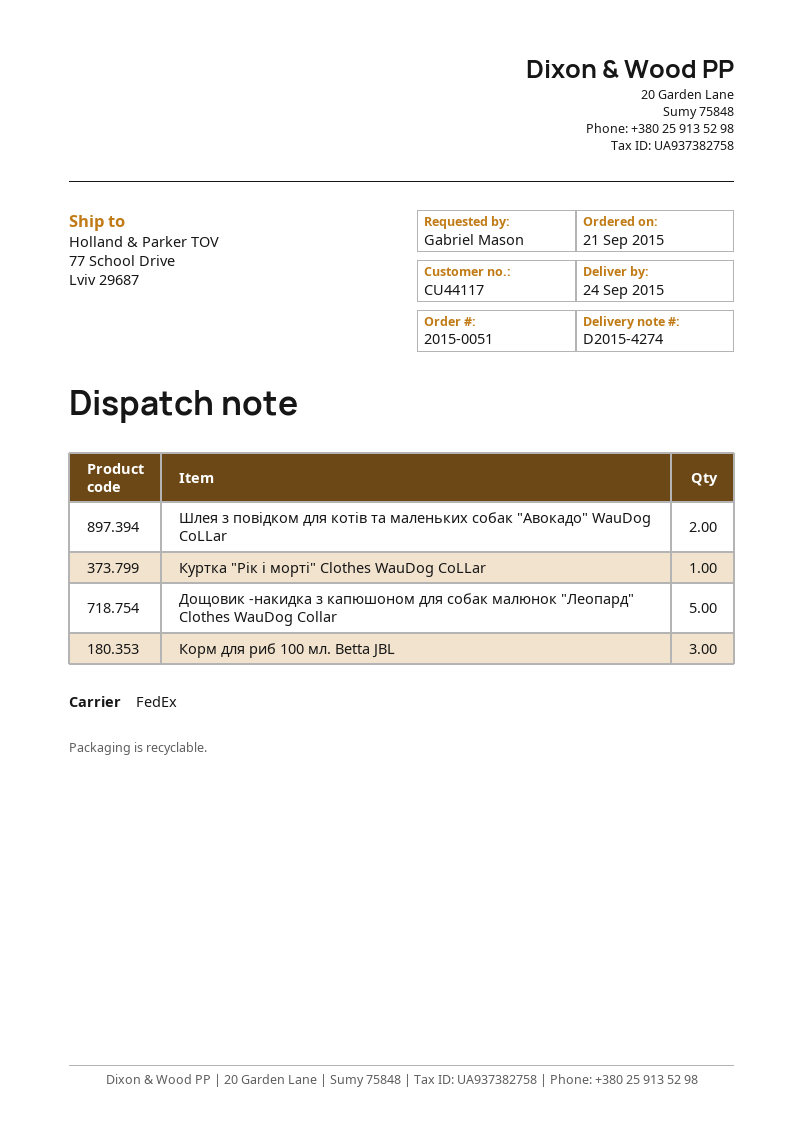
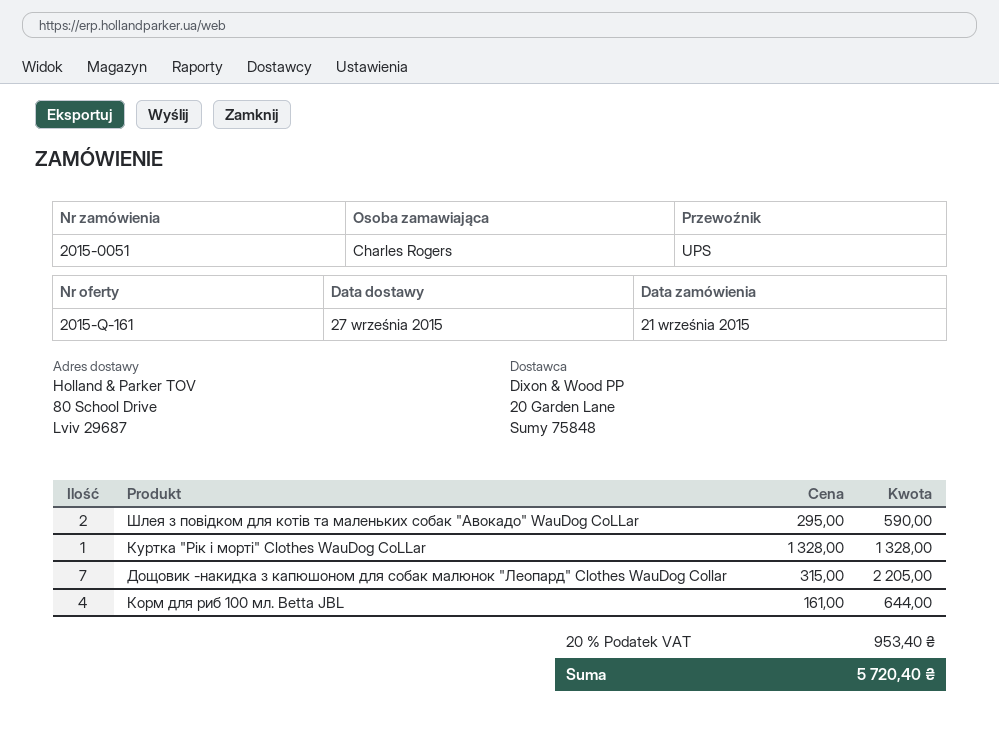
delivery date: 2015-09-24 -> 2015-09-27
ordered by: Gabriel Mason -> Charles Rogers
shipping method: FedEx -> UPS
ship to: 77 School Drive, Lviv 29687 -> 80 School Drive, Lviv 29687
Дощовик -накидка з капюшоном для собак малюнок "Леопард" Clothes WauDog Collar: 5 -> 7
Корм для риб 100 мл. Betta JBL: 3 -> 4

